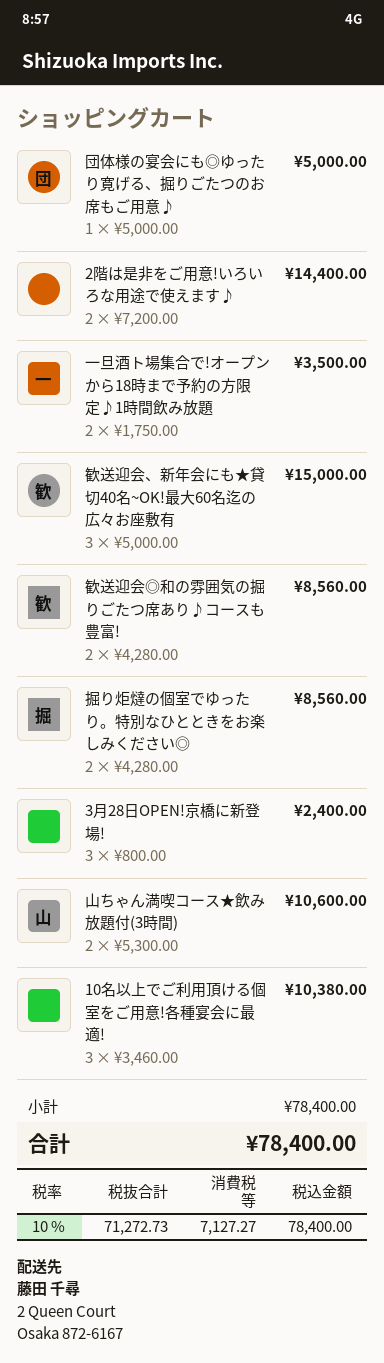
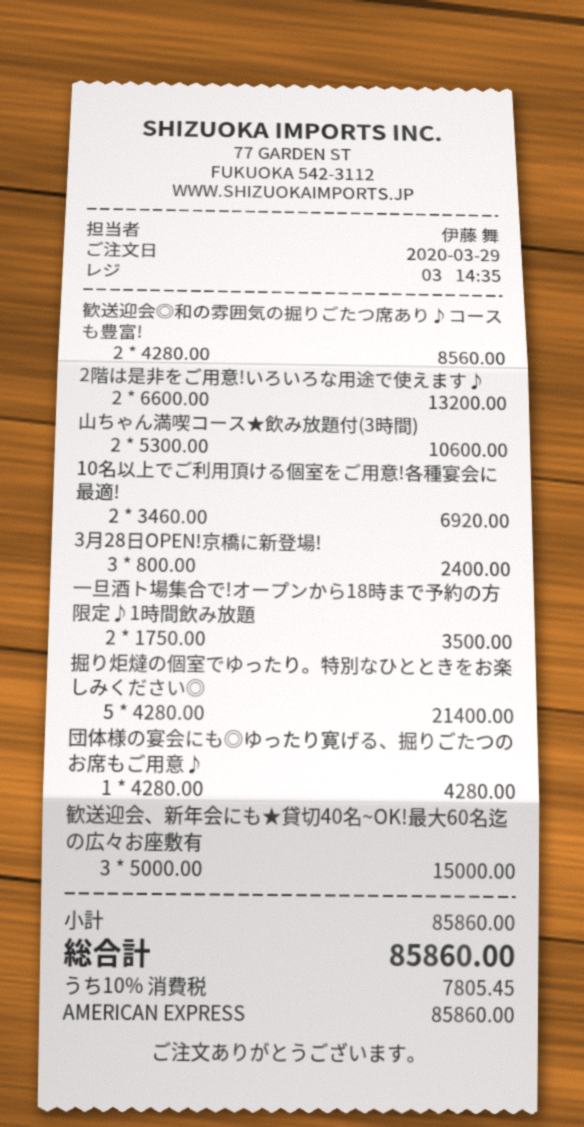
団体様の宴会にも◎ゆったり寛げる、掘りごたつのお席もご用意♪: 1 x 5000.00 = 5000.00 -> 1 x 4280.00 = 4280.00
2階は是非をご用意!いろいろな用途で使えます♪: 2 x 7200.00 = 14400.00 -> 2 x 6600.00 = 13200.00
掘り炬燵の個室でゆったり。特別なひとときをお楽しみください◎: 2 x 4280.00 = 8560.00 -> 5 x 4280.00 = 21400.00
10名以上でご利用頂ける個室をご用意!各種宴会に最適!: 3 x 3460.00 = 10380.00 -> 2 x 3460.00 = 6920.00
subtotal: 78400.00 -> 85860.00
tax: 10% = 7127.27 -> 10% = 7805.45
total: 78400.00 -> 85860.00

